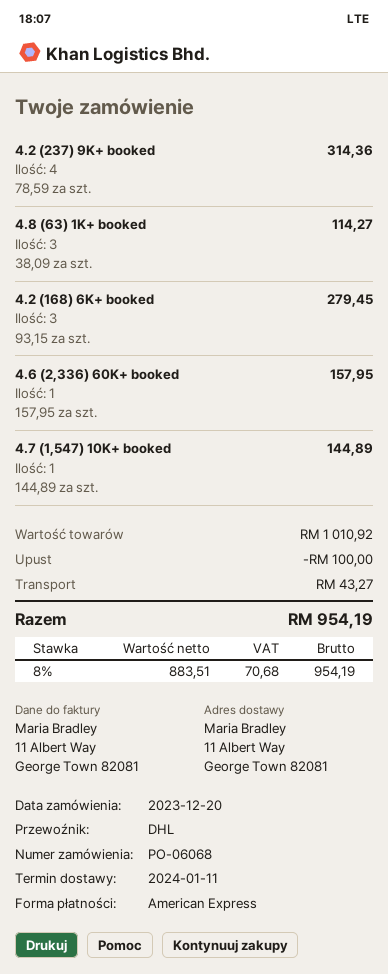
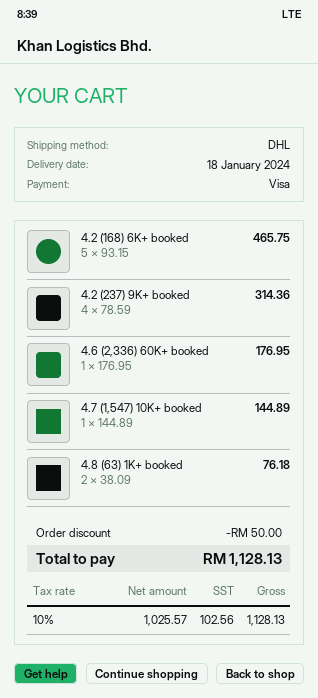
delivery date: 2024-01-11 -> 2024-01-18
payment method: American Express -> Visa
4.8 (63) 1K+ booked: 3 x 38.09 = 114.27 -> 2 x 38.09 = 76.18
4.2 (168) 6K+ booked: 3 x 93.15 = 279.45 -> 5 x 93.15 = 465.75
4.6 (2,336) 60K+ booked: 1 x 157.95 = 157.95 -> 1 x 176.95 = 176.95
discount: 100.00 -> 50.00
shipping: 43.27 -> none
net: 883.51 -> 1025.57
tax: 8% = 70.68 -> 10% = 102.56
total: 954.19 -> 1128.13

